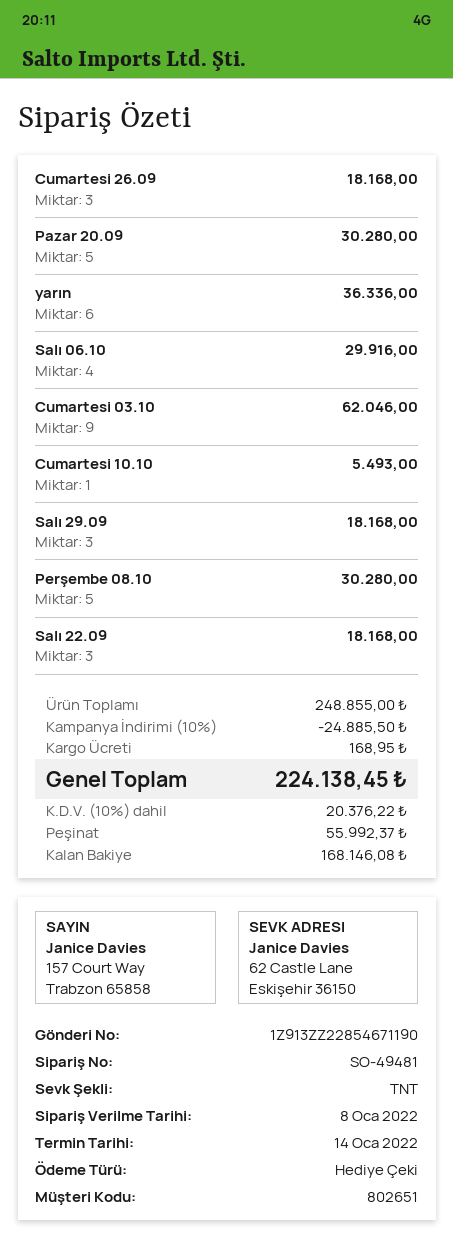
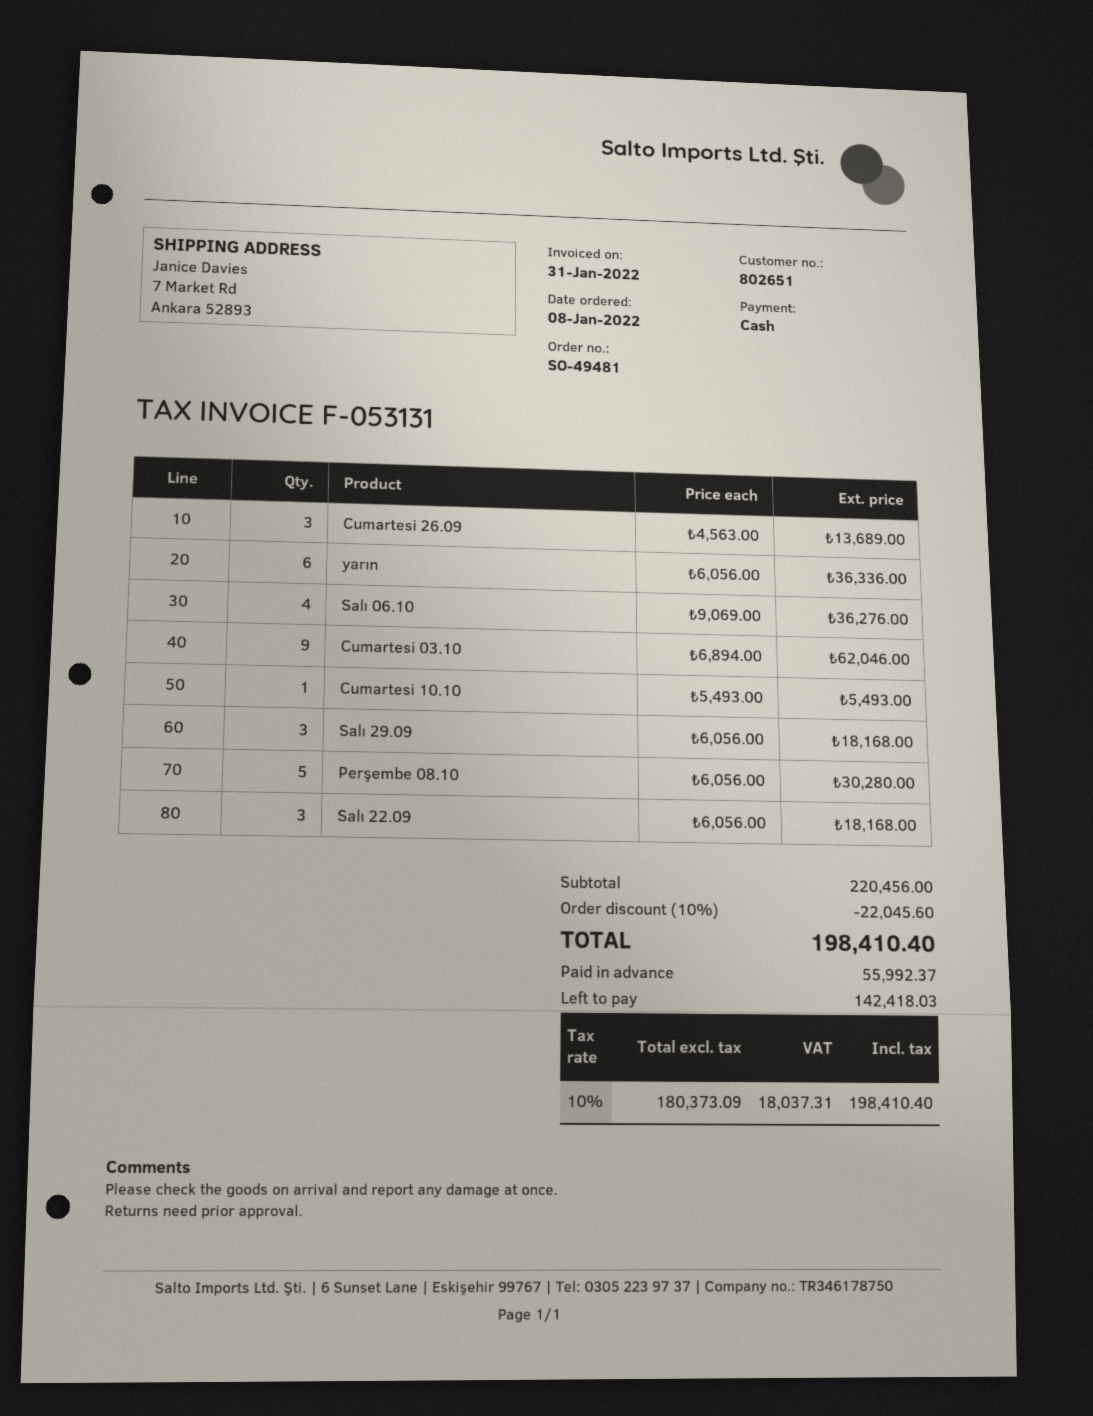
payment method: gift card -> cash
ship to: 62 Castle Lane, Eskişehir 36150 -> 7 Market Rd, Ankara 52893
Cumartesi 26.09: 3 for 18168.00 -> 3 for 13689.00
Pazar 20.09: 5 for 30280.00 -> none
Salı 06.10: 4 for 29916.00 -> 4 for 36276.00
subtotal: 248855.00 -> 220456.00
discount: 10% = 24885.50 -> 10% = 22045.60
shipping: 168.95 -> none
tax: 10% = 20376.22 -> 10% = 18037.31
total: 224138.45 -> 198410.40
balance: 168146.08 -> 142418.03

